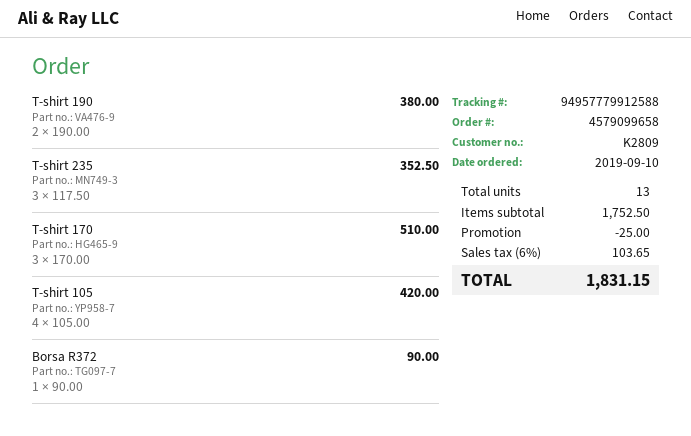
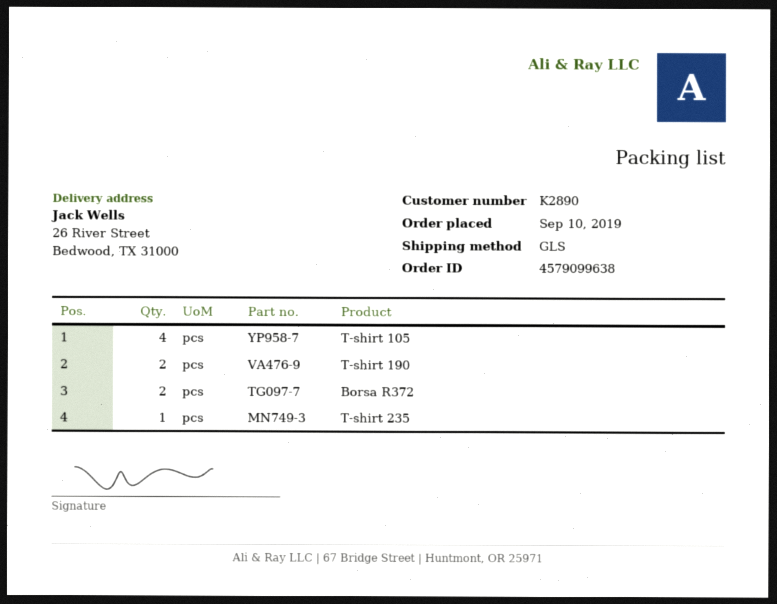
order number: 4579099658 -> 4579099638
customer number: K2809 -> K2890
T-shirt 235: 3 -> 1
T-shirt 170: 3 -> none
Borsa R372: 1 -> 2

